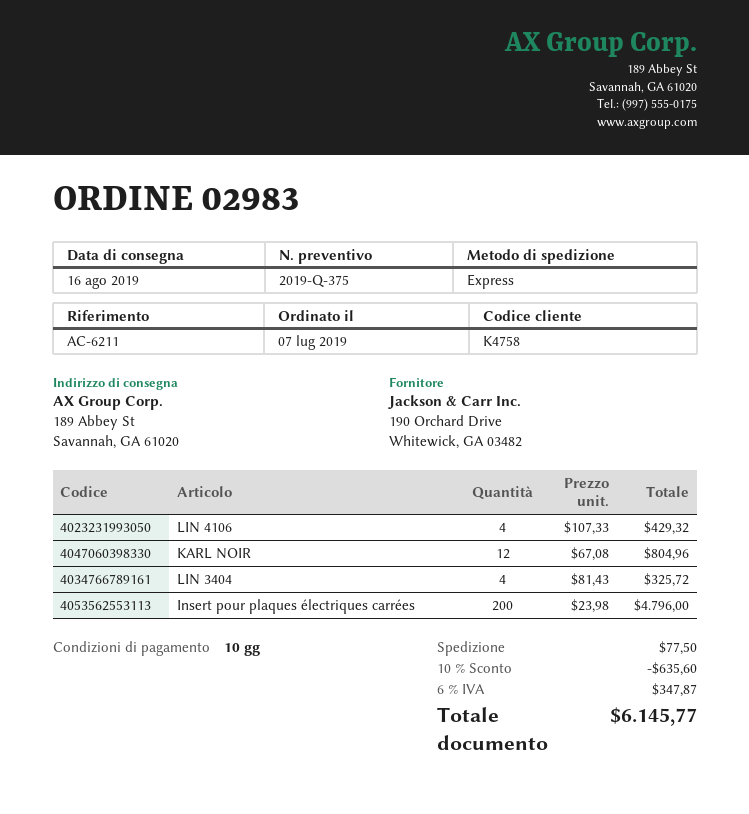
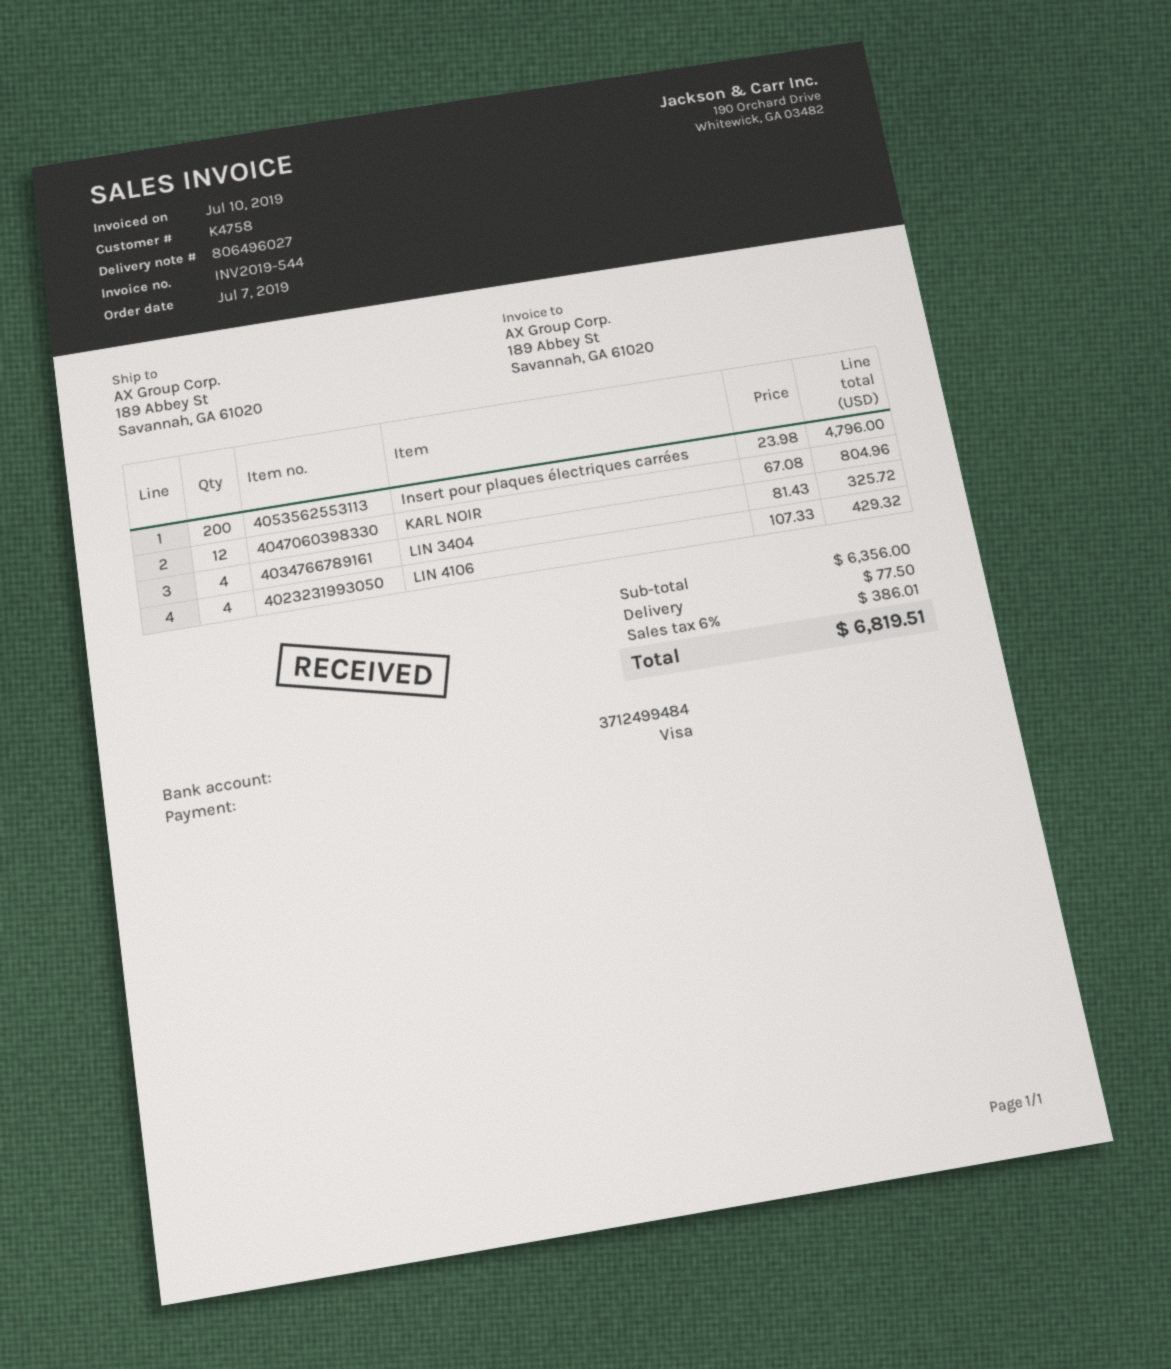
discount: 10% = 635.60 -> none
tax: 6% = 347.87 -> 6% = 386.01
total: 6145.77 -> 6819.51

